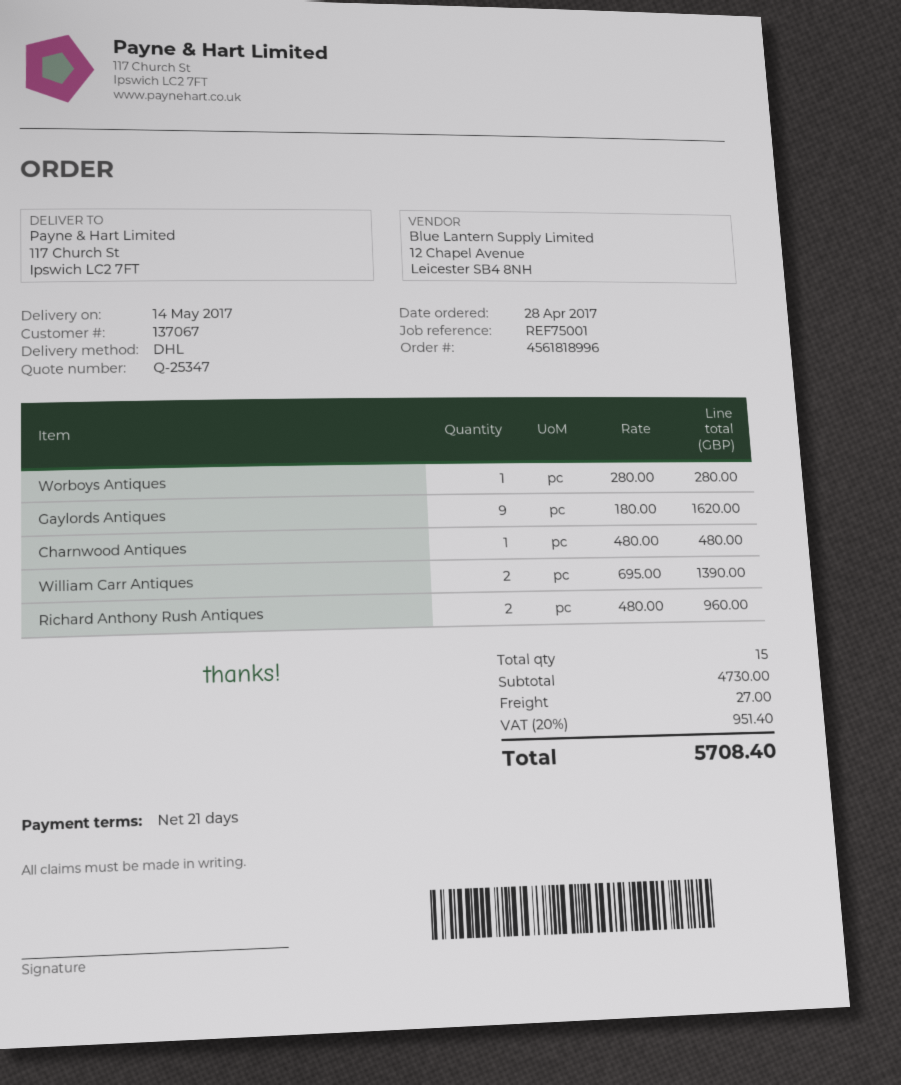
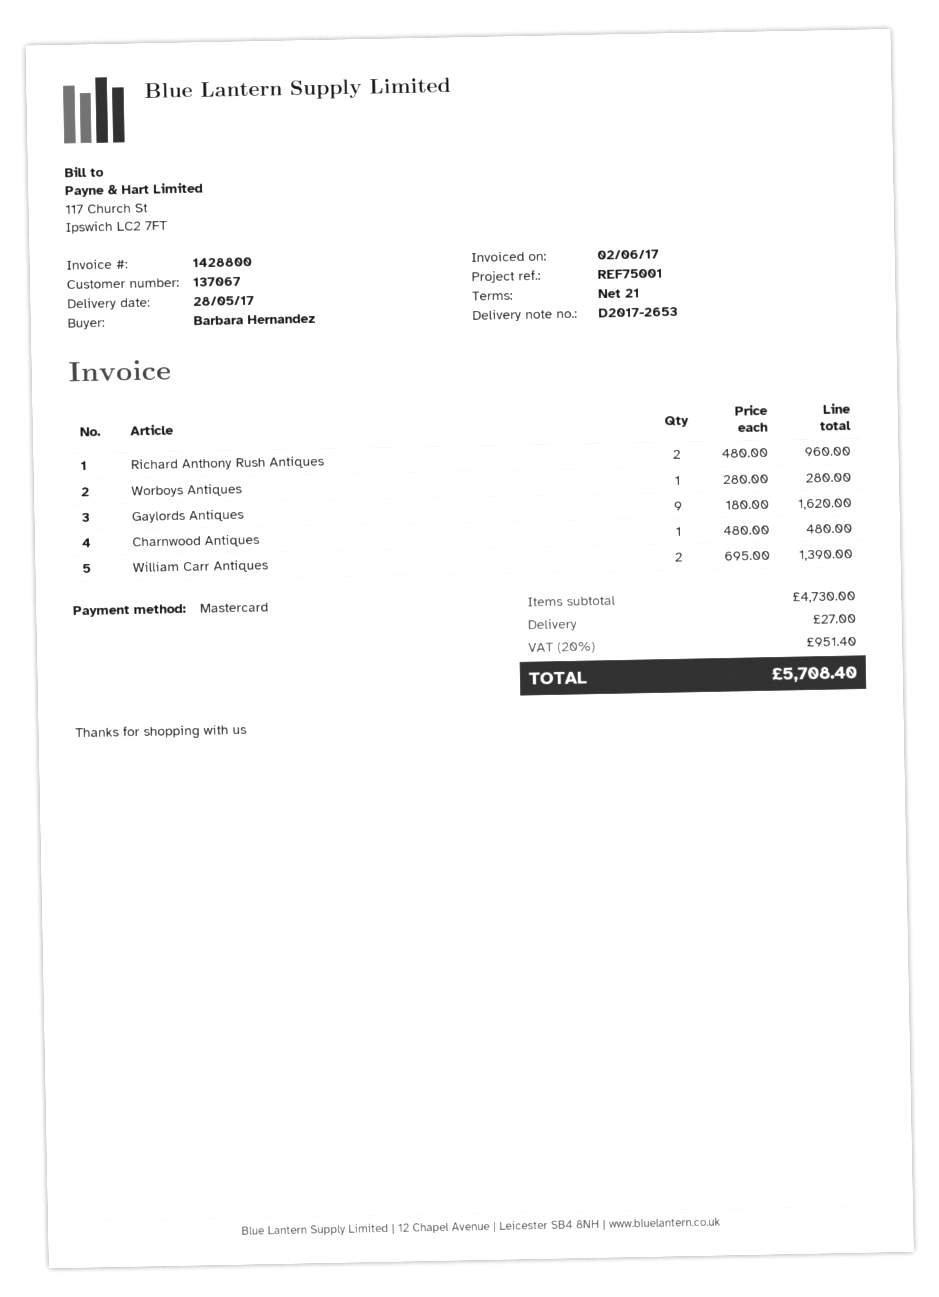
delivery date: 2017-05-14 -> 2017-05-28

